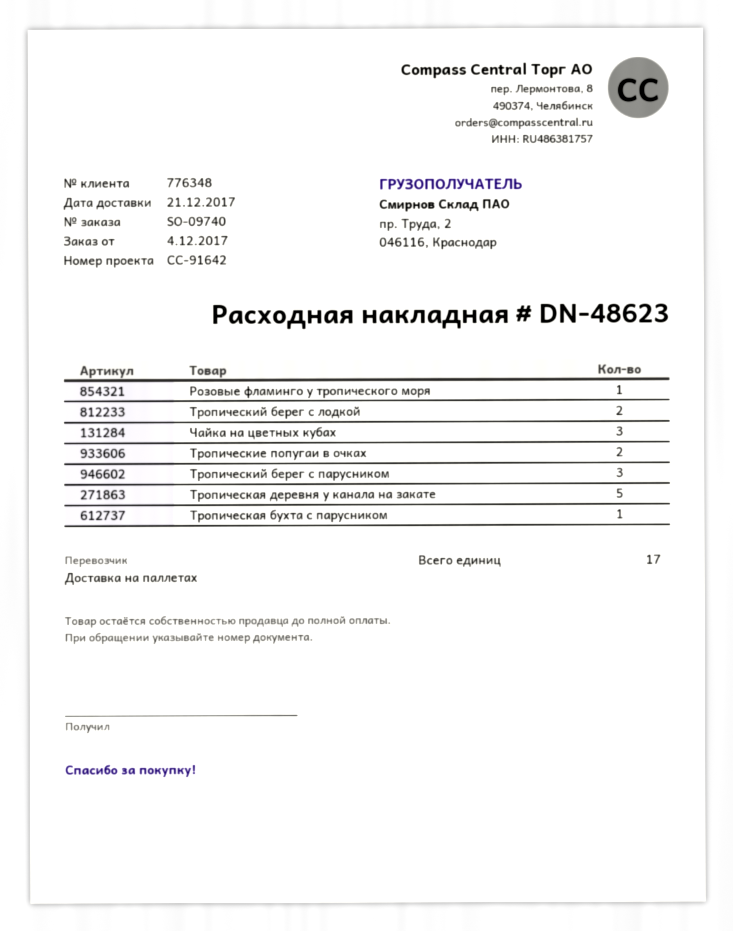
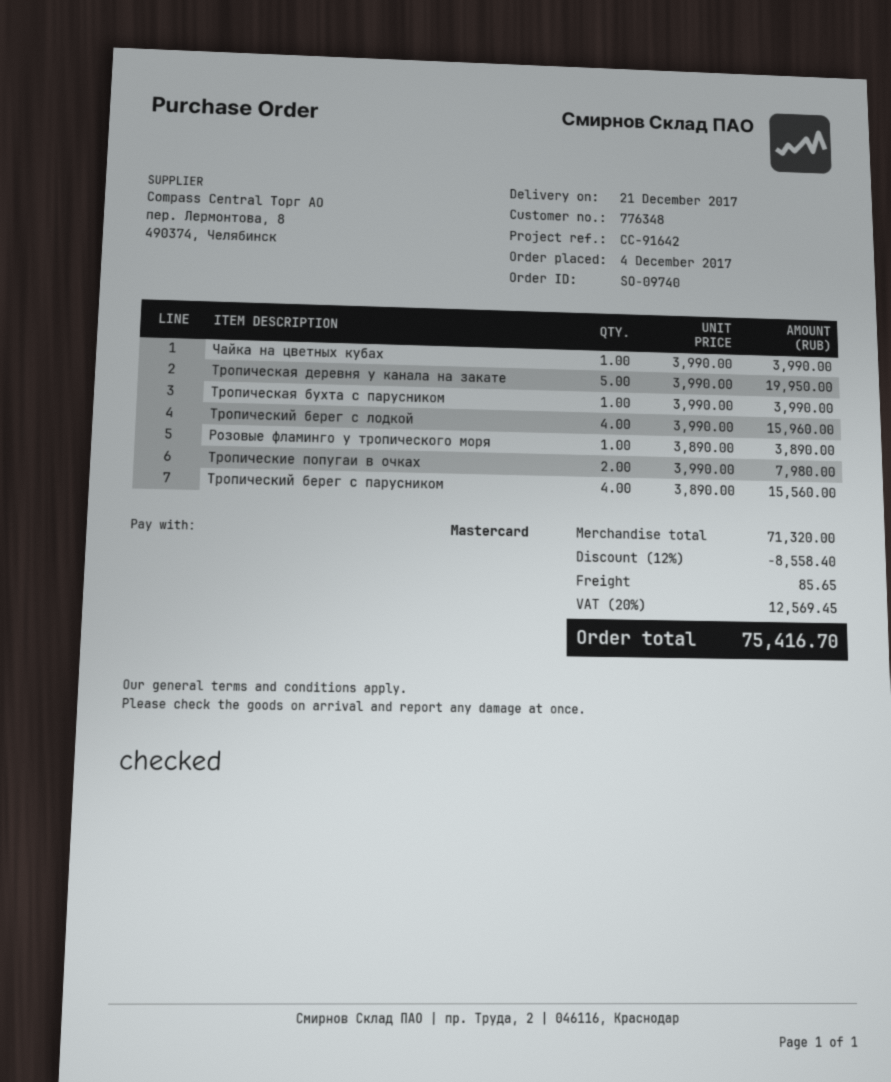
Тропический берег с лодкой: 2 -> 4
Чайка на цветных кубах: 3 -> 1
Тропический берег с парусником: 3 -> 4

